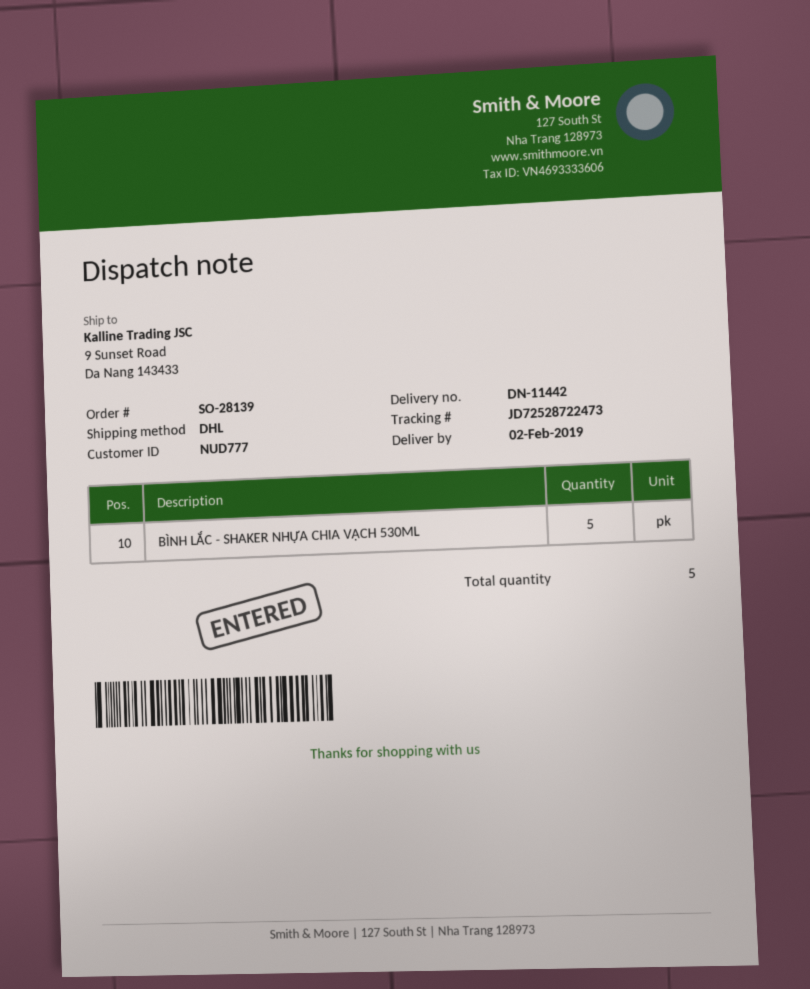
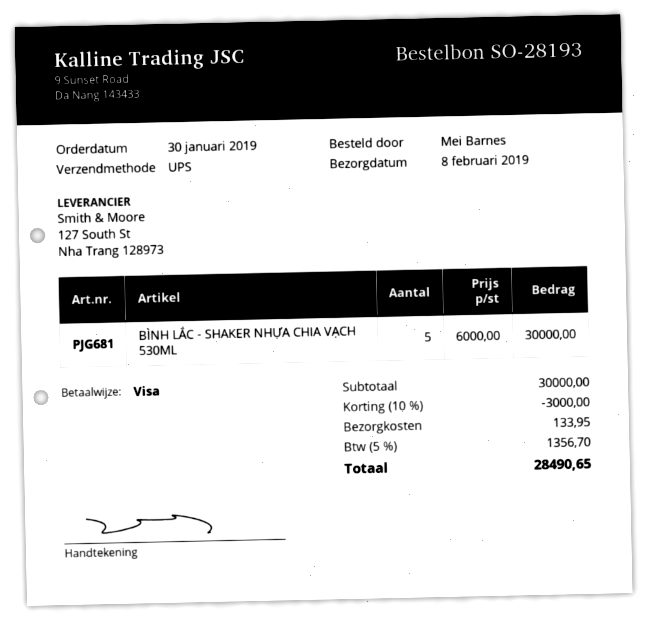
order number: SO-28139 -> SO-28193
delivery date: 2019-02-02 -> 2019-02-08
shipping method: DHL -> UPS

